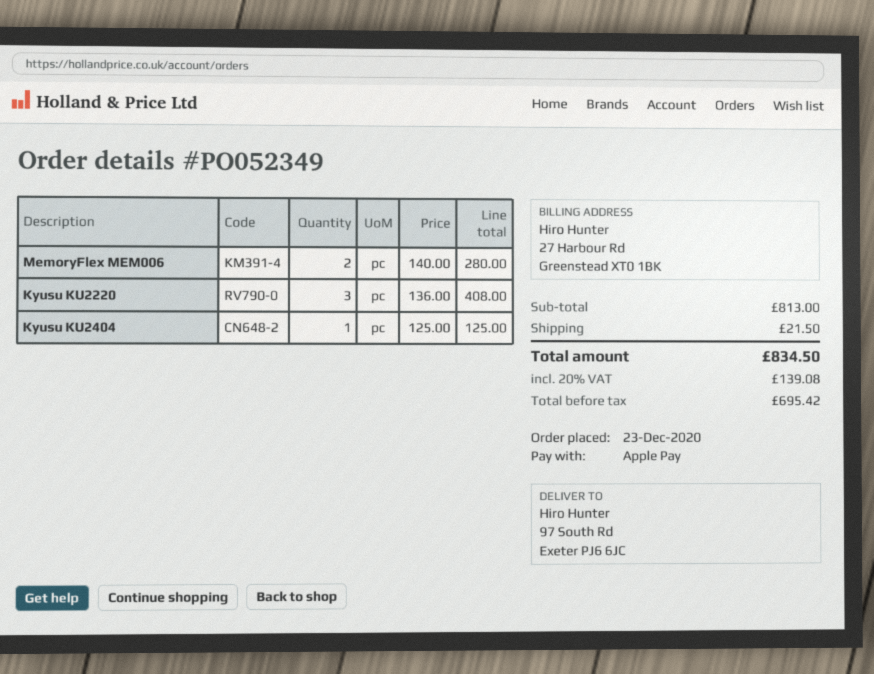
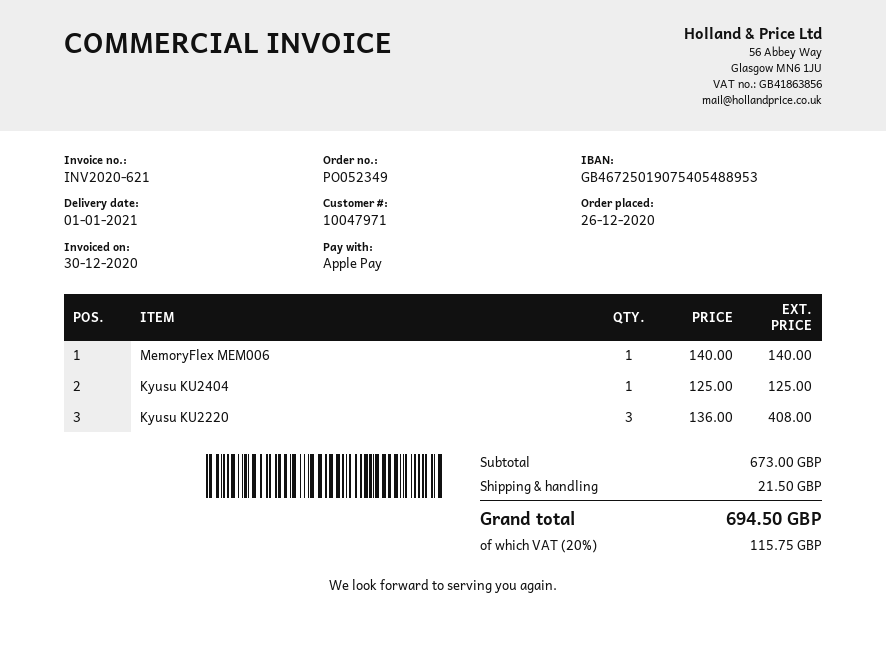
order date: 2020-12-23 -> 2020-12-26
MemoryFlex MEM006: 2 x 140.00 = 280.00 -> 1 x 140.00 = 140.00
subtotal: 813.00 -> 673.00
tax: 20% = 139.08 -> 20% = 115.75
total: 834.50 -> 694.50

